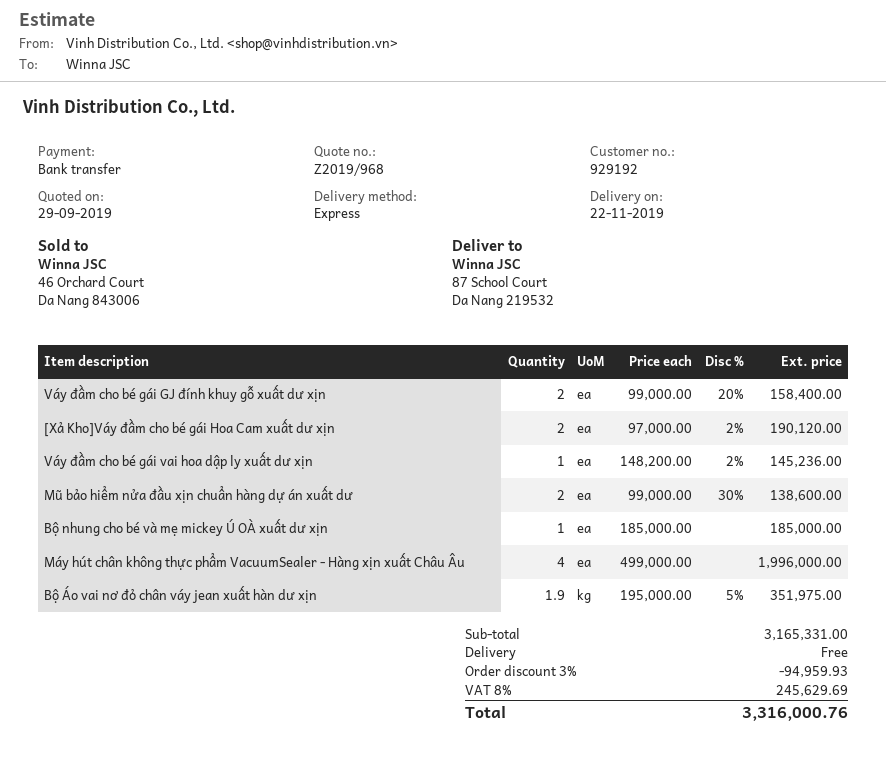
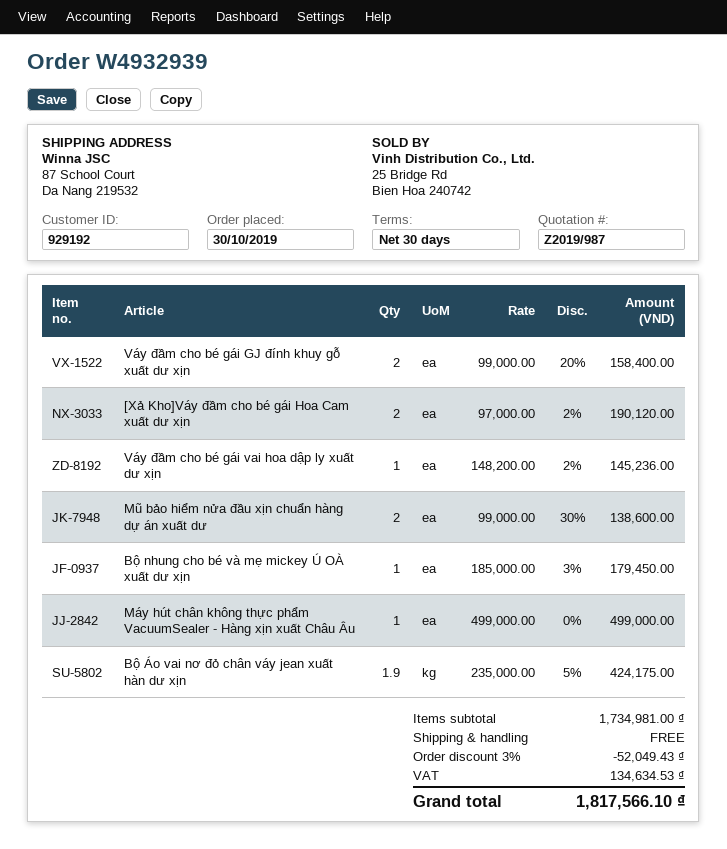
quote number: Z2019/968 -> Z2019/987
Bộ nhung cho bé và mẹ mickey Ú OÀ xuất dư xịn: 1 x 185000.00 = 185000.00 -> 1 x 185000.00 - 3% = 179450.00
Máy hút chân không thực phẩm VacuumSealer - Hàng xịn xuất Châu Âu: 4 x 499000.00 = 1996000.00 -> 1 x 499000.00 = 499000.00
Bộ Áo vai nơ đỏ chân váy jean xuất hàn dư xịn: 1.9 x 195000.00 - 5% = 351975.00 -> 1.9 x 235000.00 - 5% = 424175.00
subtotal: 3165331.00 -> 1734981.00
discount: 3% = 94959.93 -> 3% = 52049.43
tax: 245629.69 -> 134634.53
total: 3316000.76 -> 1817566.10

